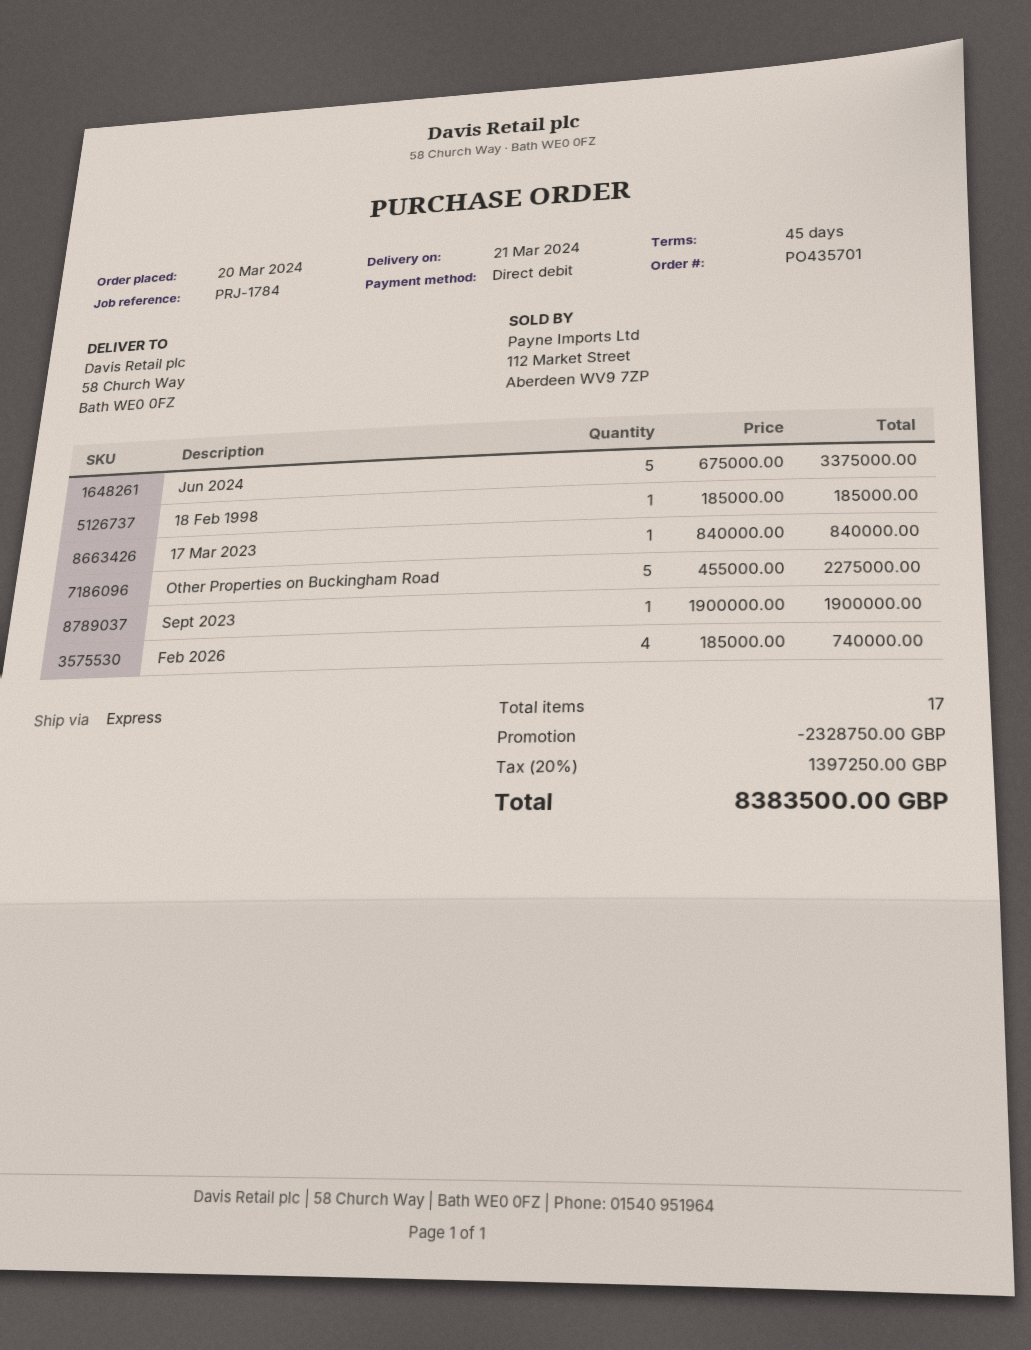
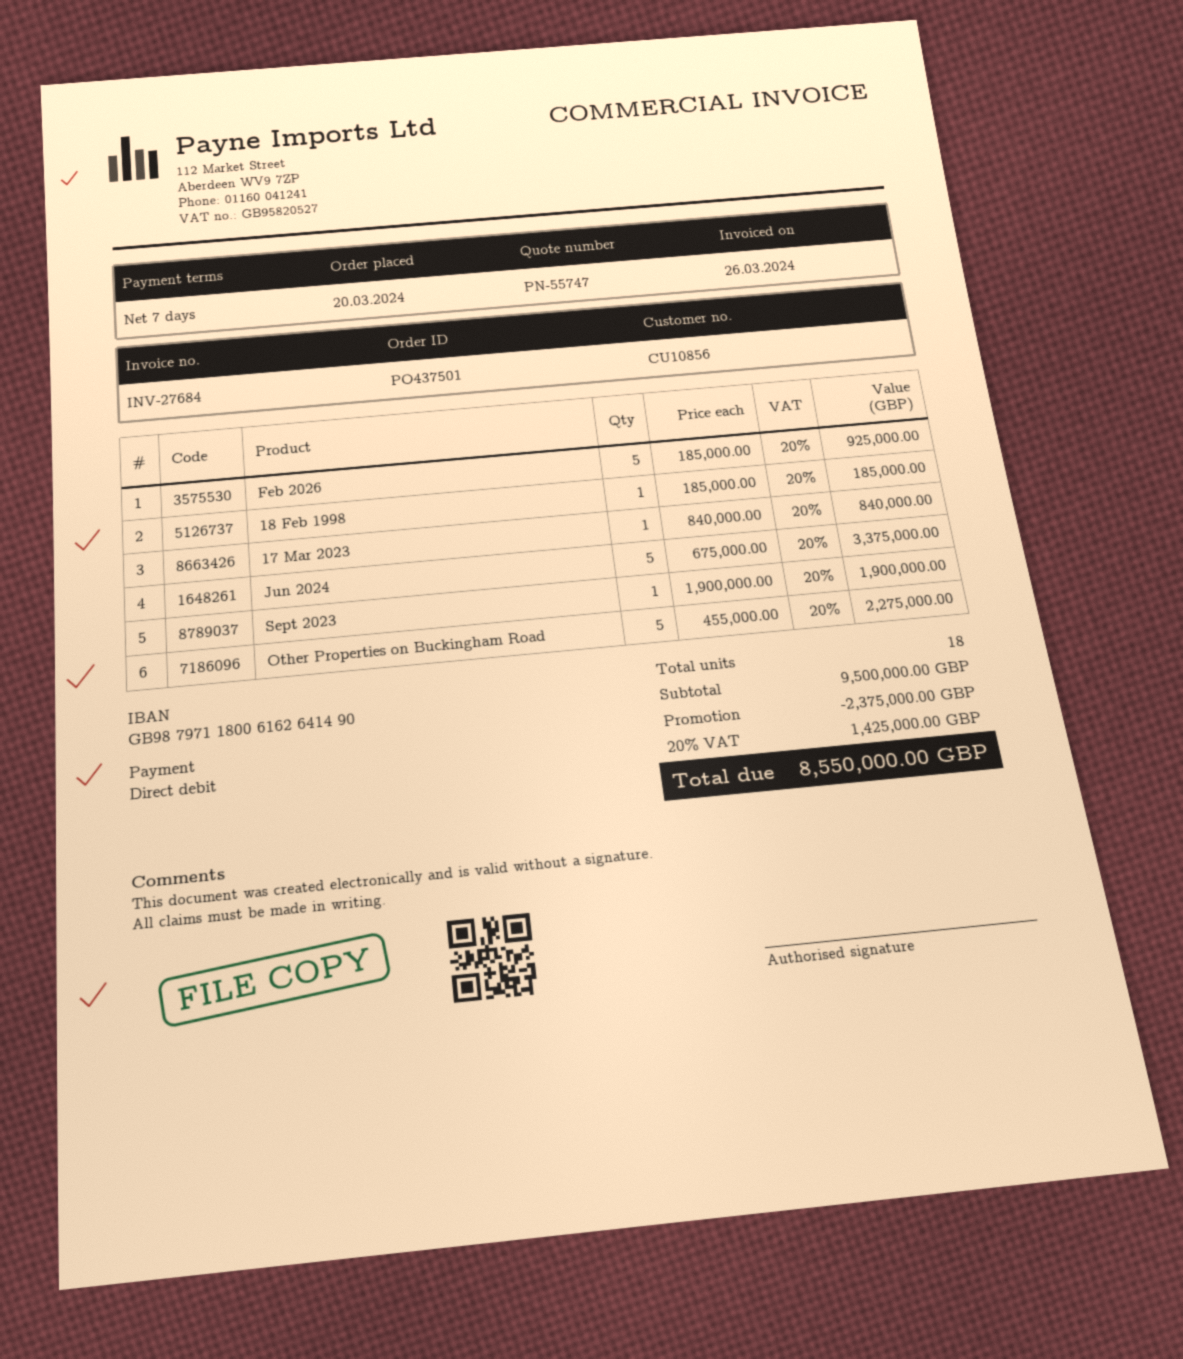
order number: PO435701 -> PO437501
payment terms: 45 days -> 7 days
Feb 2026: 4 x 185000.00 = 740000.00 -> 5 x 185000.00 = 925000.00
total quantity: 17 -> 18
discount: 2328750.00 -> 2375000.00
tax: 20% = 1397250.00 -> 20% = 1425000.00
total: 8383500.00 -> 8550000.00

